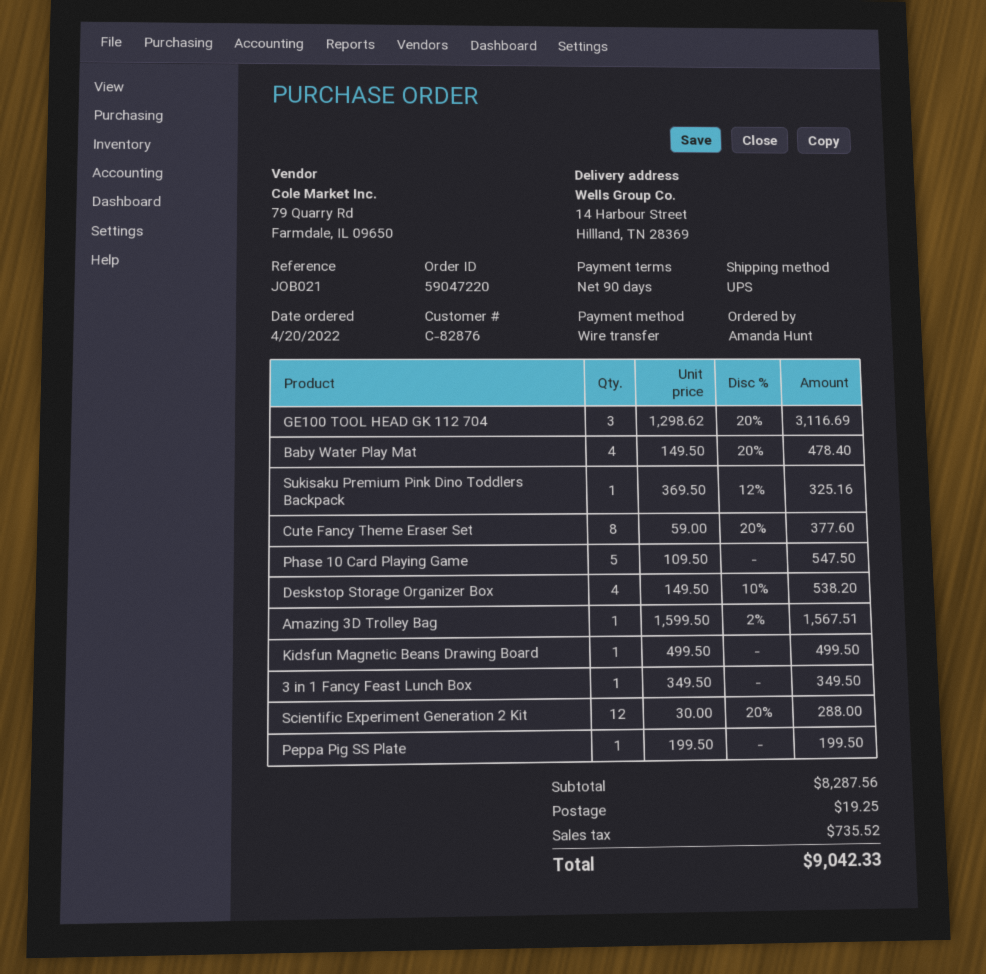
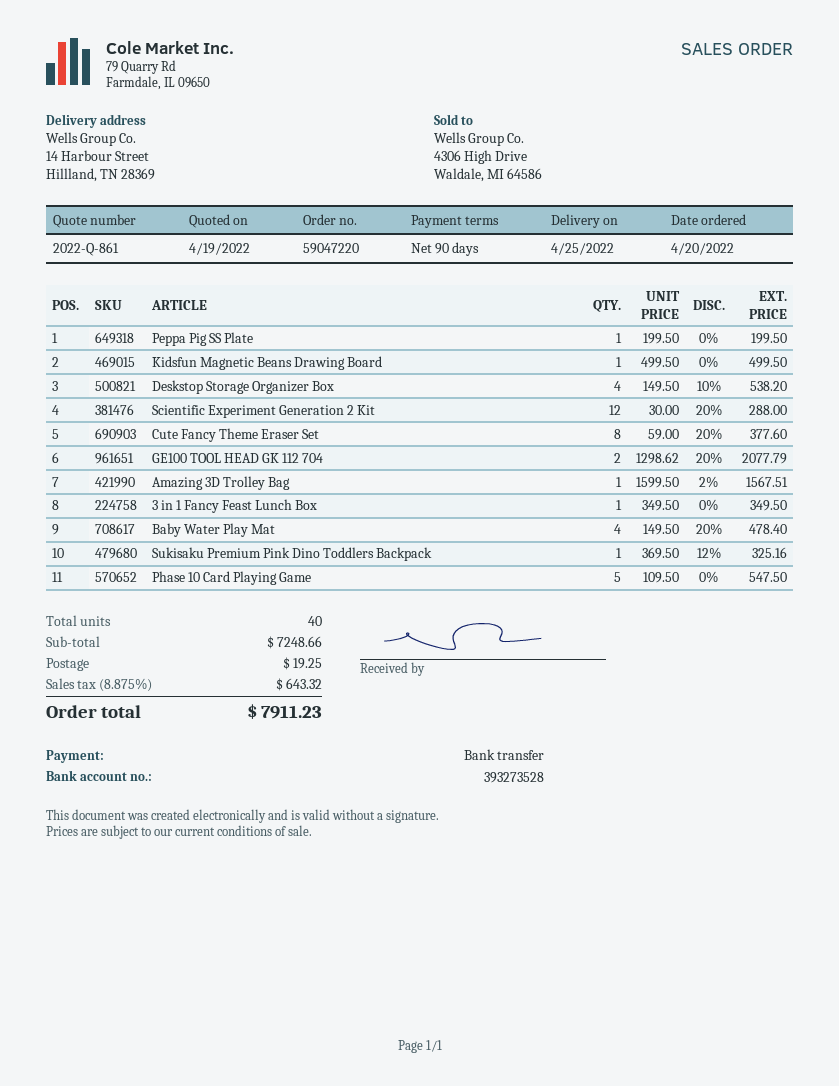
GE100 TOOL HEAD GK 112 704: 3 x 1298.62 - 20% = 3116.69 -> 2 x 1298.62 - 20% = 2077.79
subtotal: 8287.56 -> 7248.66
tax: 735.52 -> 643.32
total: 9042.33 -> 7911.23

